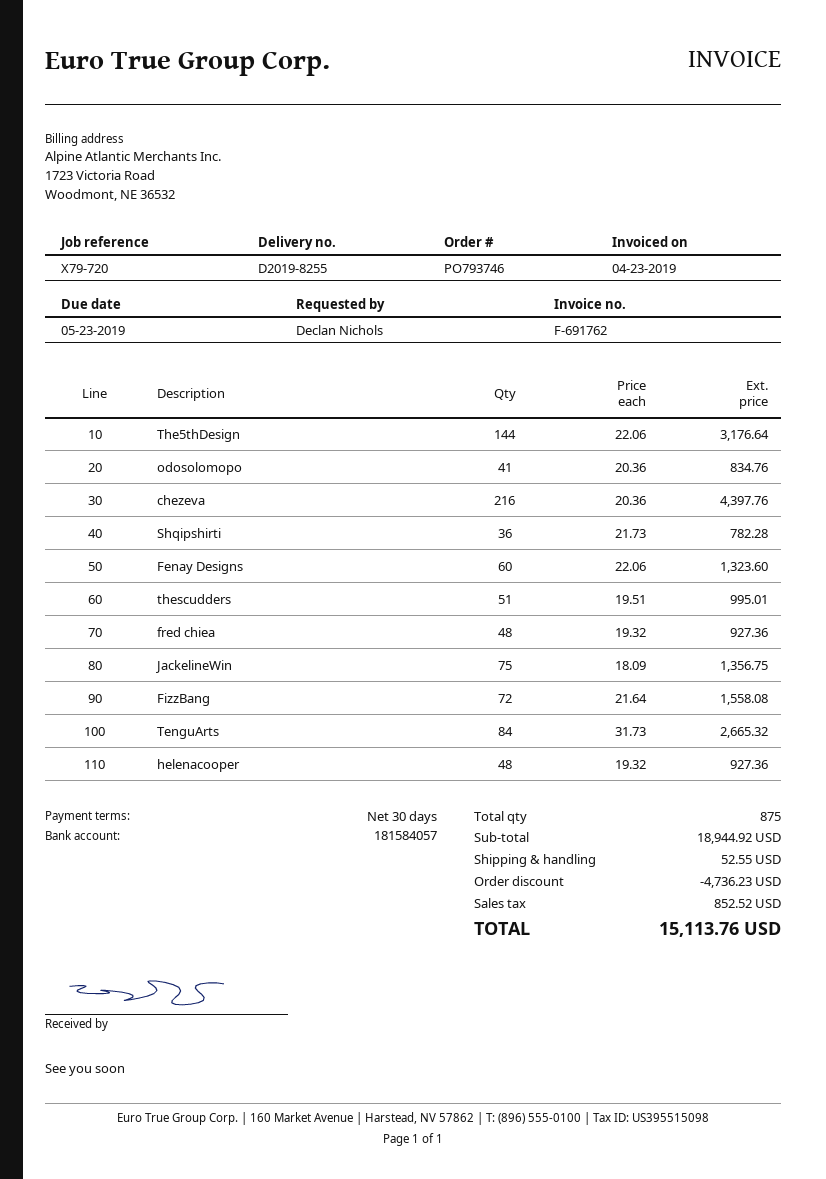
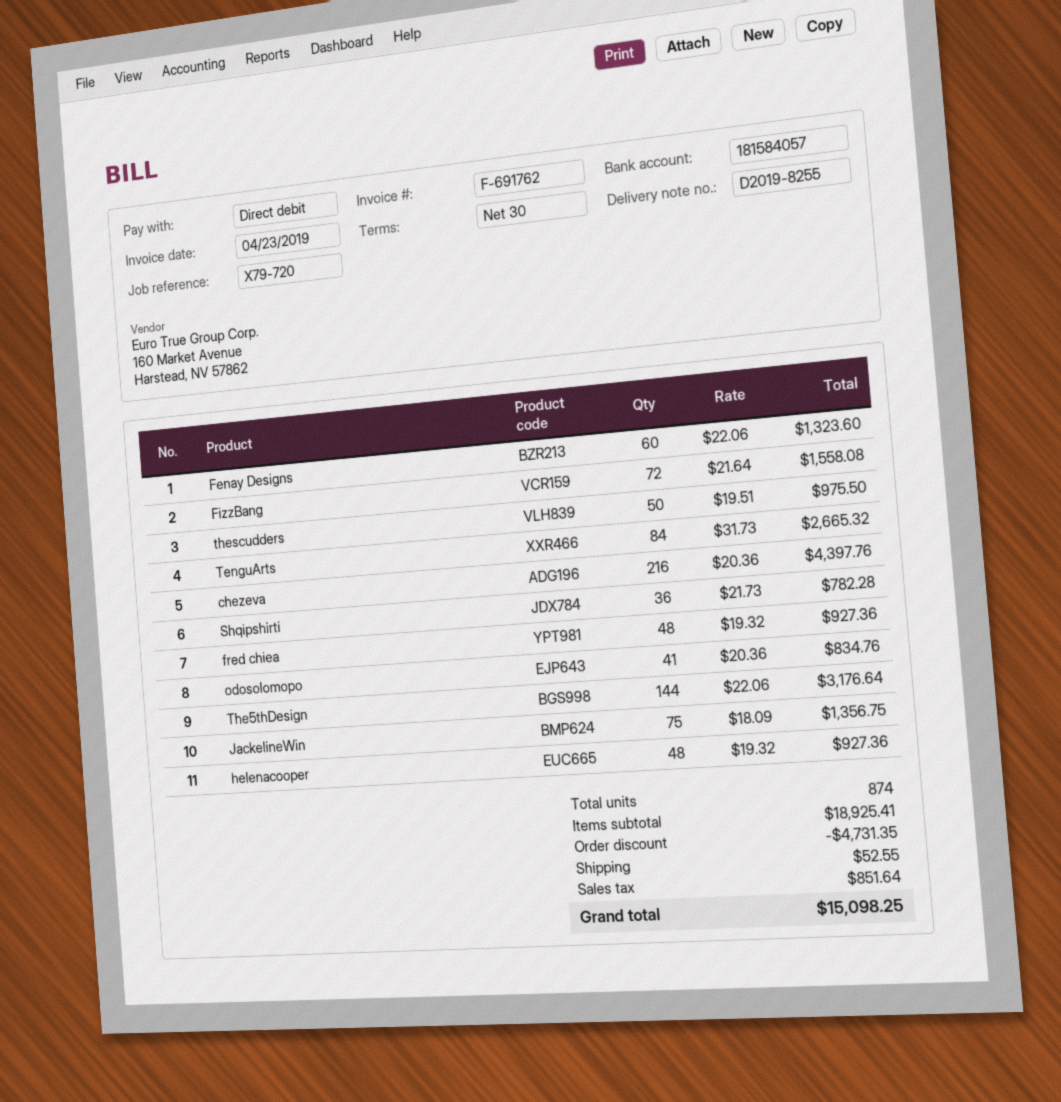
thescudders: 51 x 19.51 = 995.01 -> 50 x 19.51 = 975.50
total quantity: 875 -> 874
subtotal: 18944.92 -> 18925.41
discount: 4736.23 -> 4731.35
tax: 852.52 -> 851.64
total: 15113.76 -> 15098.25

